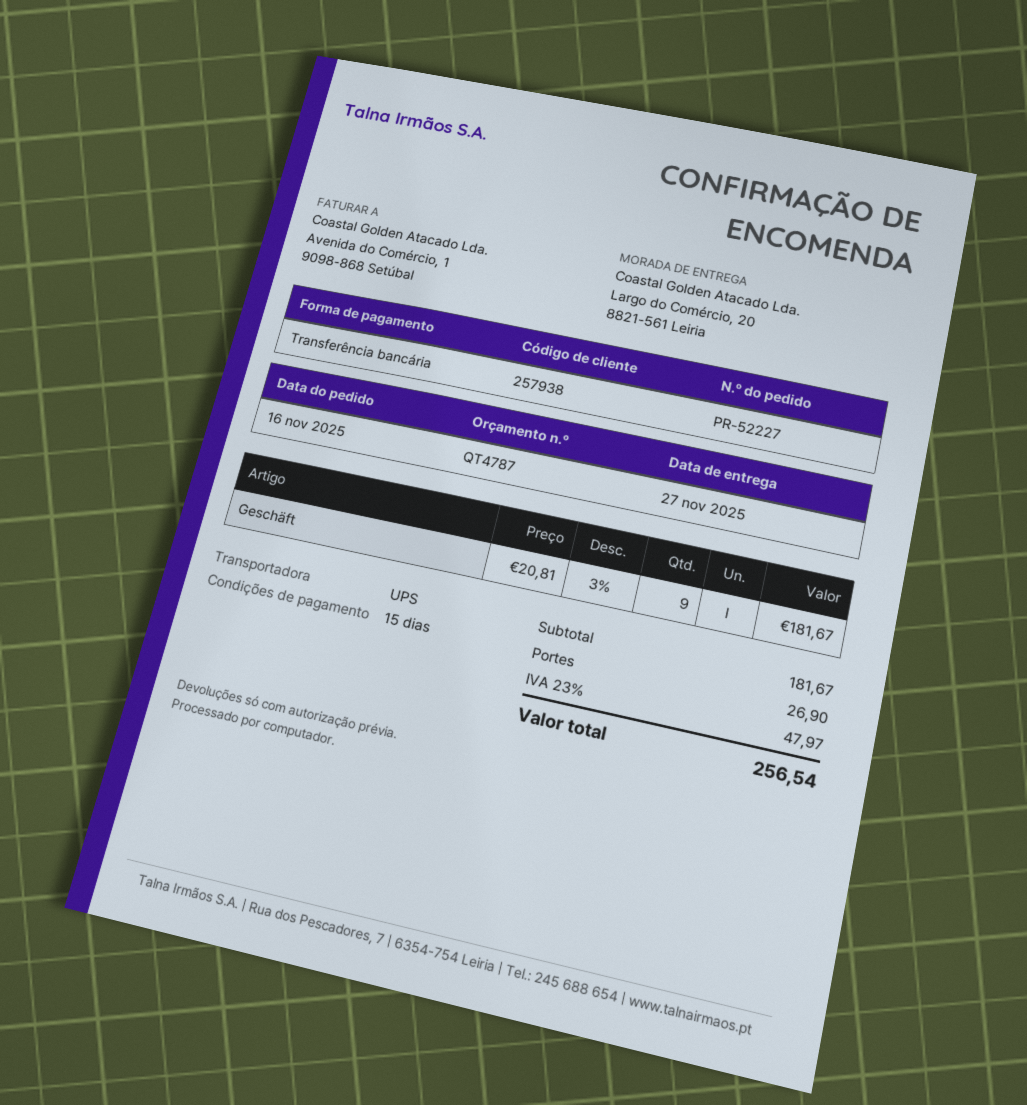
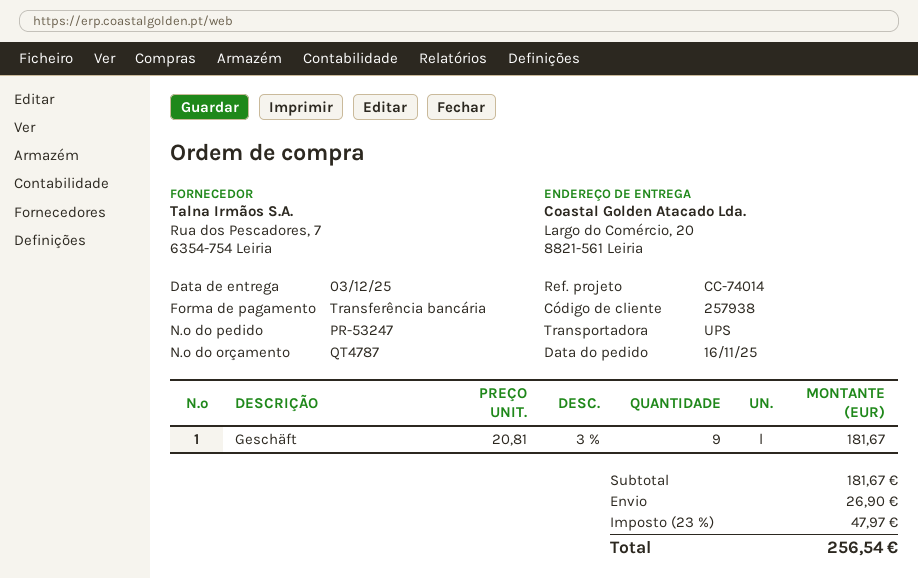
order number: PR-52227 -> PR-53247
delivery date: 2025-11-27 -> 2025-12-03

